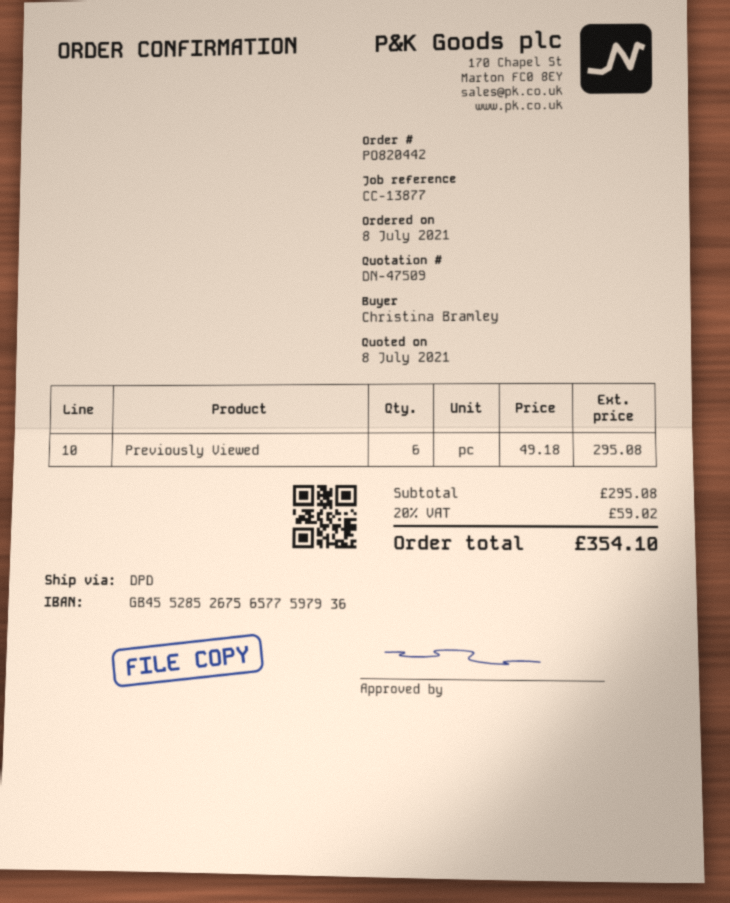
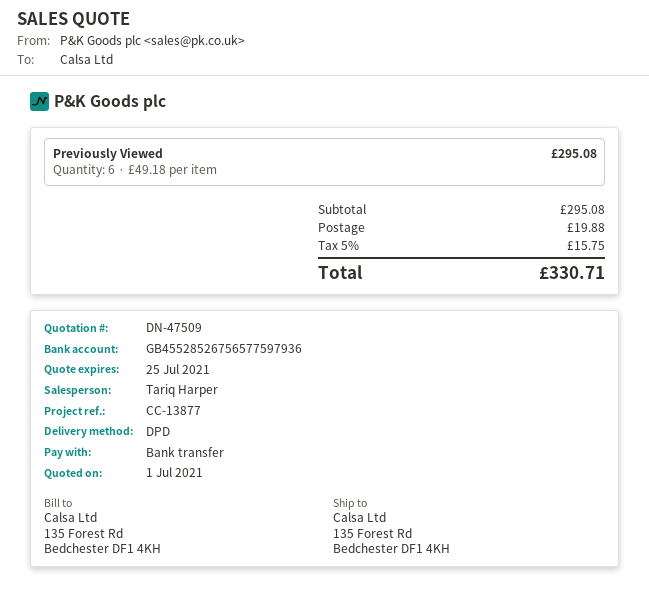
quote date: 2021-07-08 -> 2021-07-01
shipping: none -> 19.88
tax: 20% = 59.02 -> 5% = 15.75
total: 354.10 -> 330.71

